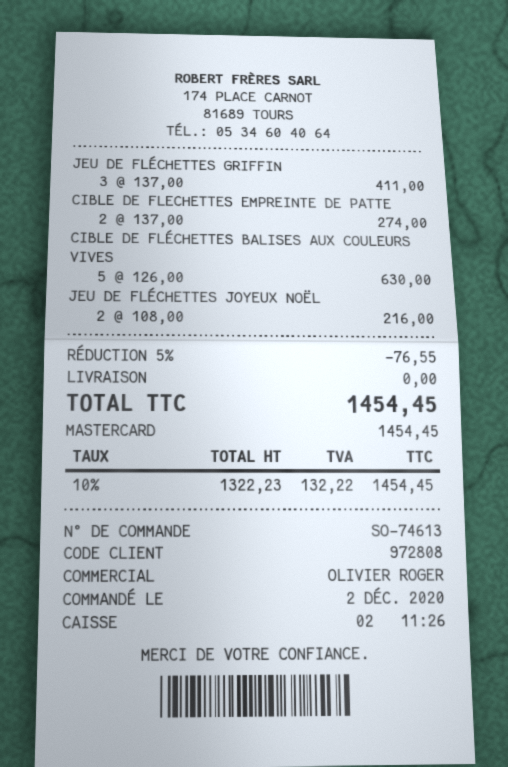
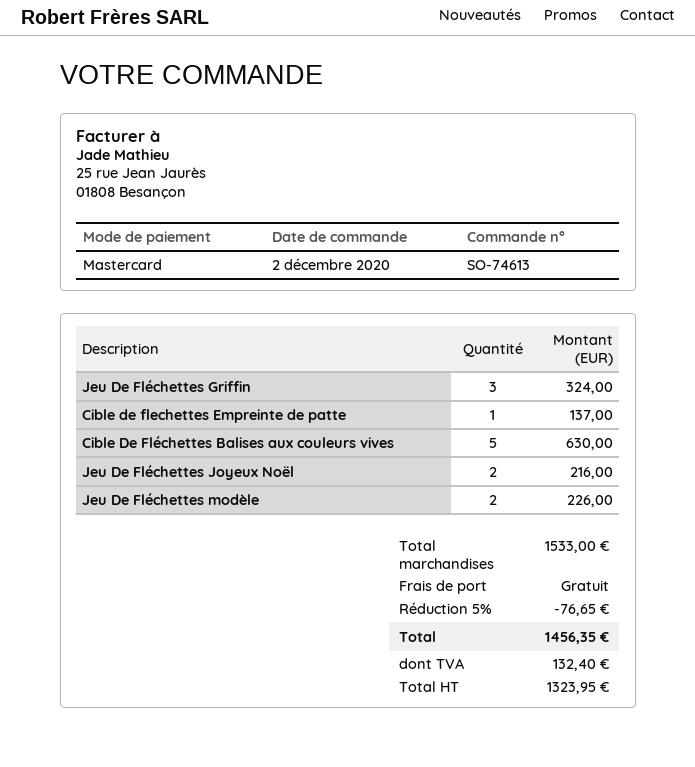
JEU DE FLÉCHETTES GRIFFIN: 3 for 411.00 -> 3 for 324.00
CIBLE DE FLECHETTES EMPREINTE DE PATTE: 2 for 274.00 -> 1 for 137.00
Jeu De Fléchettes modèle: none -> 2 for 226.00
discount: 5% = 76.55 -> 5% = 76.65
net: 1322.23 -> 1323.95
tax: 132.22 -> 132.40
total: 1454.45 -> 1456.35

